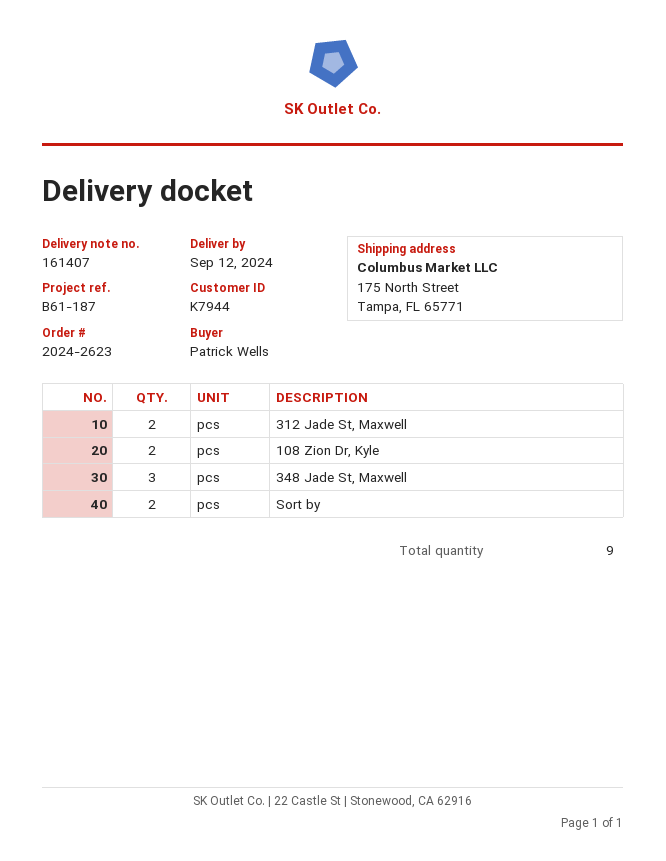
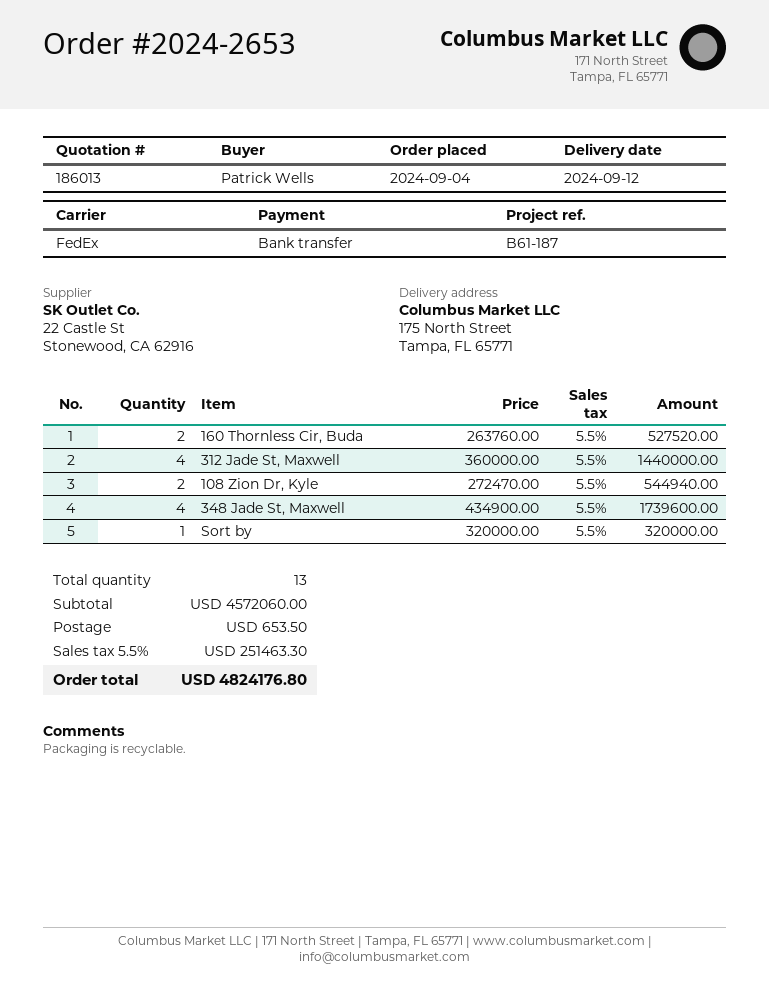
order number: 2024-2623 -> 2024-2653
312 Jade St, Maxwell: 2 -> 4
348 Jade St, Maxwell: 3 -> 4
Sort by: 2 -> 1
160 Thornless Cir, Buda: none -> 2
total quantity: 9 -> 13

